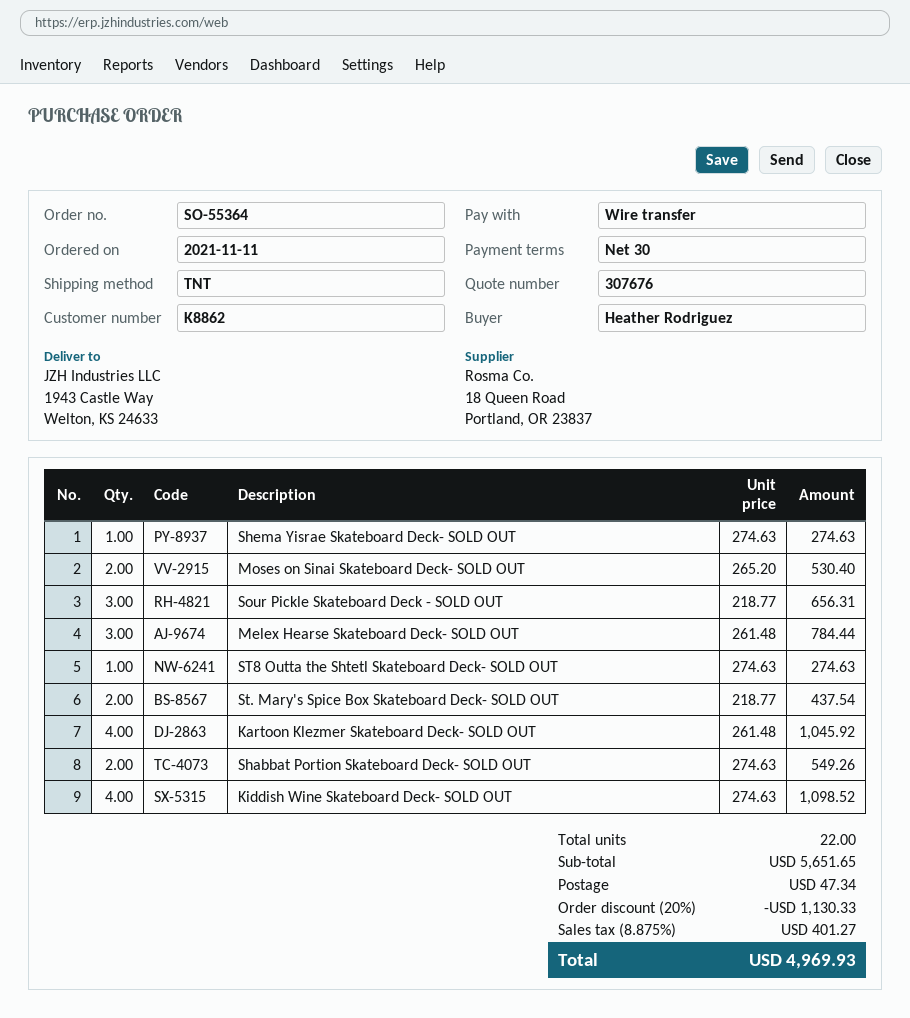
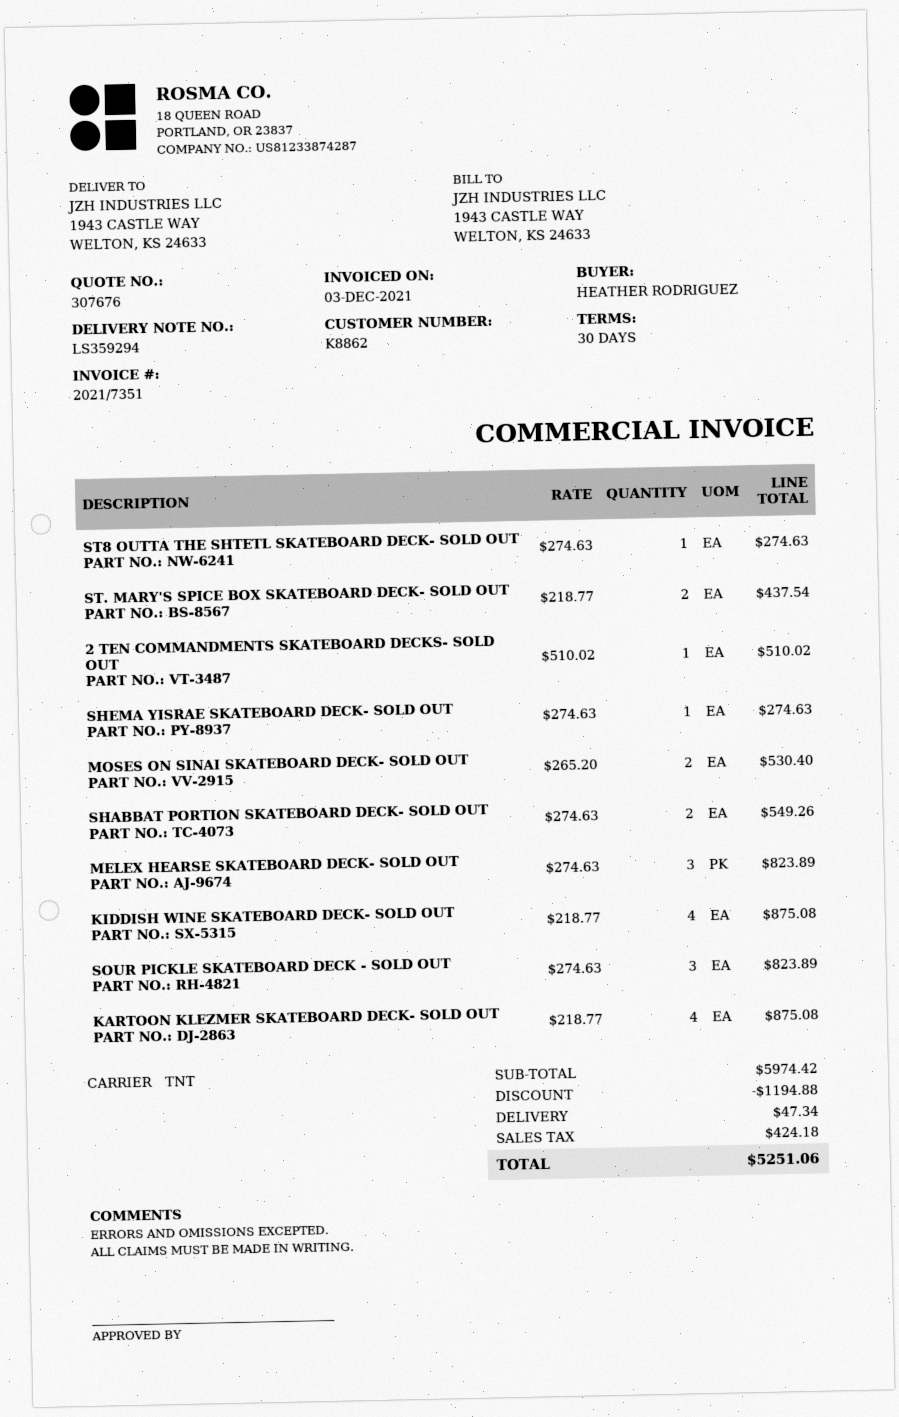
Sour Pickle Skateboard Deck - SOLD OUT: 3 x 218.77 = 656.31 -> 3 x 274.63 = 823.89
Melex Hearse Skateboard Deck- SOLD OUT: 3 x 261.48 = 784.44 -> 3 x 274.63 = 823.89
Kartoon Klezmer Skateboard Deck- SOLD OUT: 4 x 261.48 = 1045.92 -> 4 x 218.77 = 875.08
Kiddish Wine Skateboard Deck- SOLD OUT: 4 x 274.63 = 1098.52 -> 4 x 218.77 = 875.08
2 TEN COMMANDMENTS SKATEBOARD DECKS- SOLD OUT: none -> 1 x 510.02 = 510.02
subtotal: 5651.65 -> 5974.42
discount: 1130.33 -> 1194.88
tax: 401.27 -> 424.18
total: 4969.93 -> 5251.06

